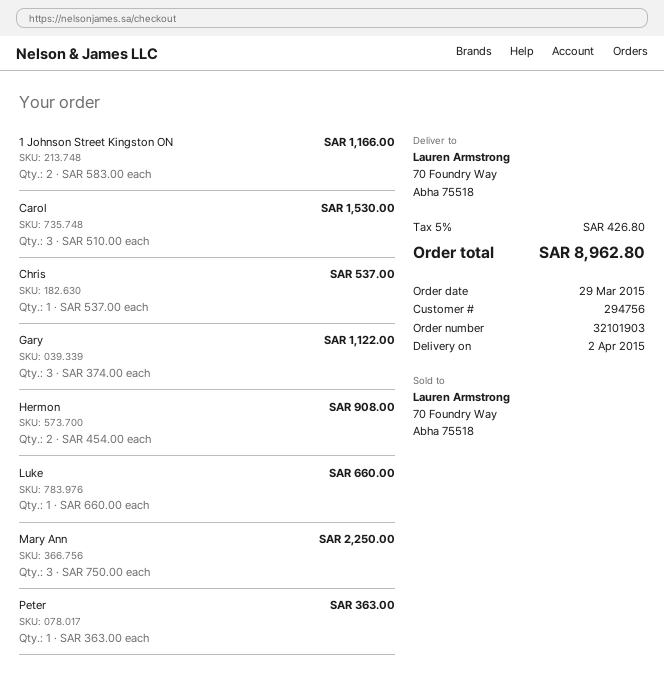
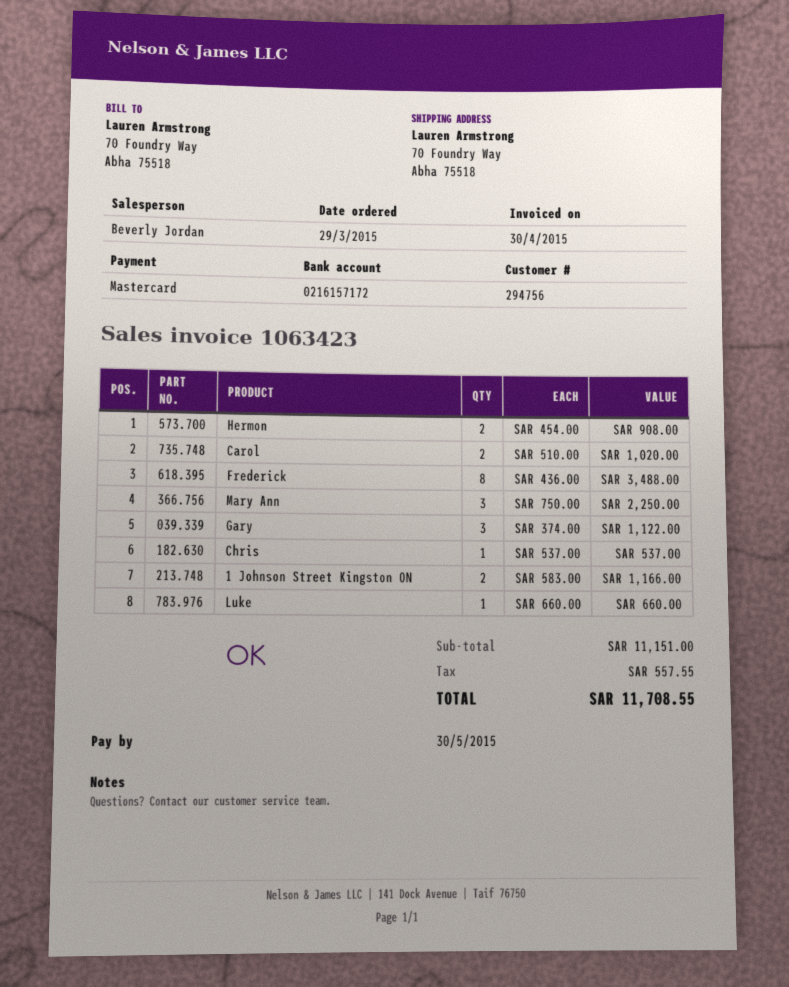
Carol: 3 x 510.00 = 1530.00 -> 2 x 510.00 = 1020.00
Peter: 1 x 363.00 = 363.00 -> none
Frederick: none -> 8 x 436.00 = 3488.00
tax: 426.80 -> 557.55
total: 8962.80 -> 11708.55

